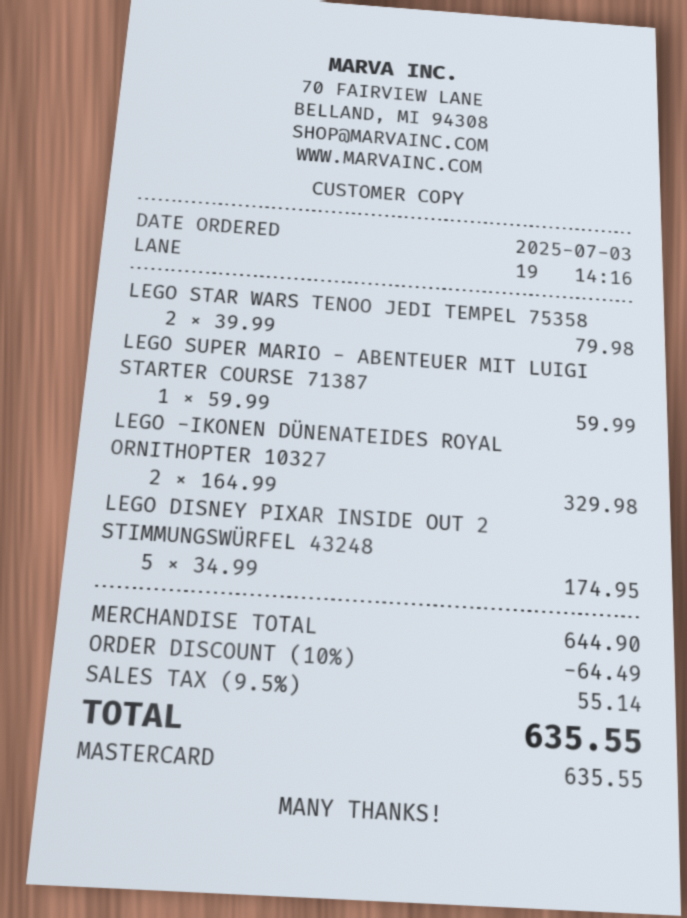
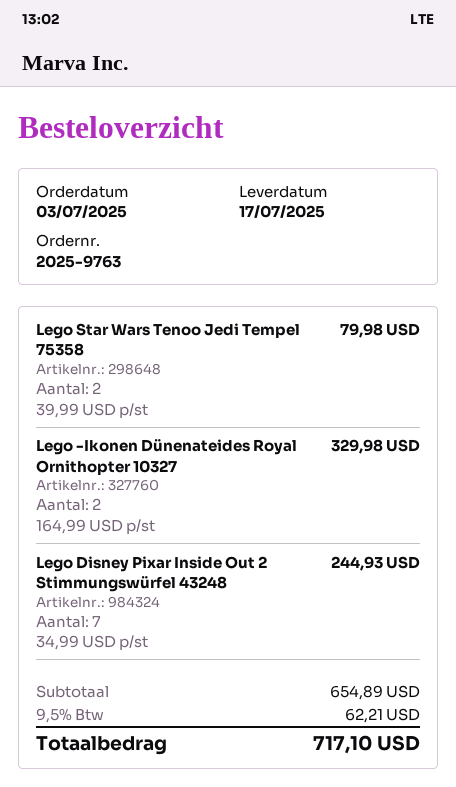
LEGO SUPER MARIO - ABENTEUER MIT LUIGI STARTER COURSE 71387: 1 x 59.99 = 59.99 -> none
LEGO DISNEY PIXAR INSIDE OUT 2 STIMMUNGSWÜRFEL 43248: 5 x 34.99 = 174.95 -> 7 x 34.99 = 244.93
subtotal: 644.90 -> 654.89
discount: 10% = 64.49 -> none
tax: 9.5% = 55.14 -> 9.5% = 62.21
total: 635.55 -> 717.10

